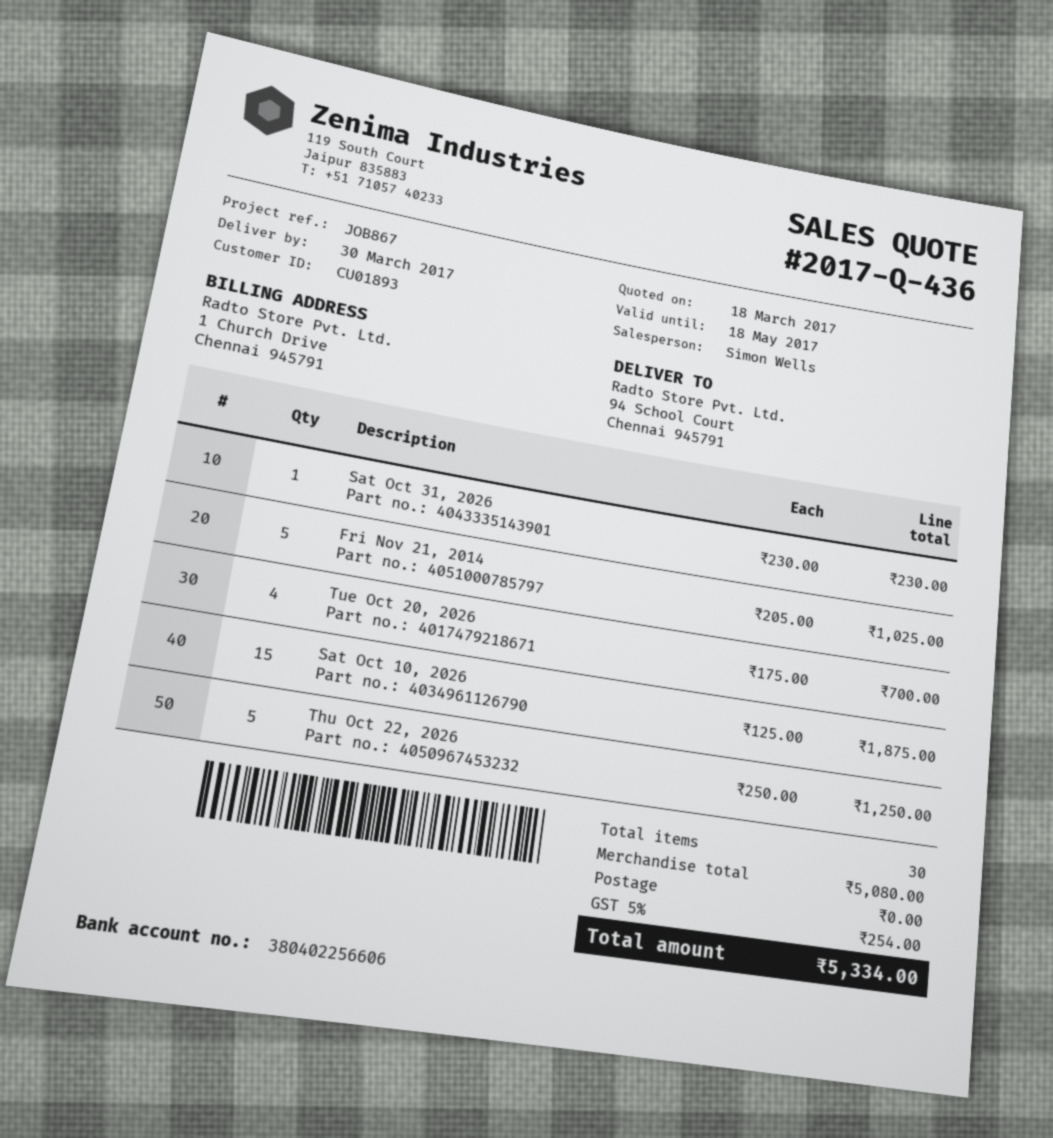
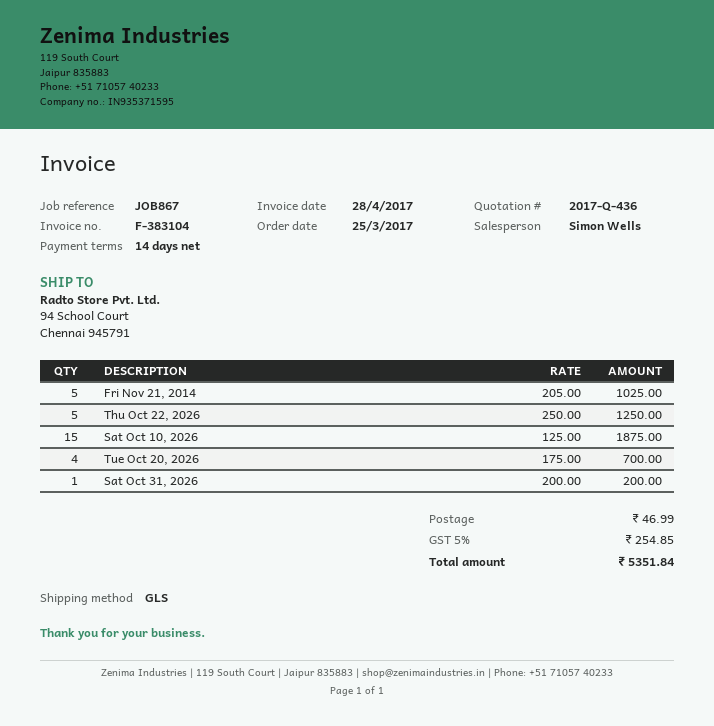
Sat Oct 31, 2026: 1 x 230.00 = 230.00 -> 1 x 200.00 = 200.00
shipping: 0.00 -> 46.99
tax: 5% = 254.00 -> 5% = 254.85
total: 5334.00 -> 5351.84

